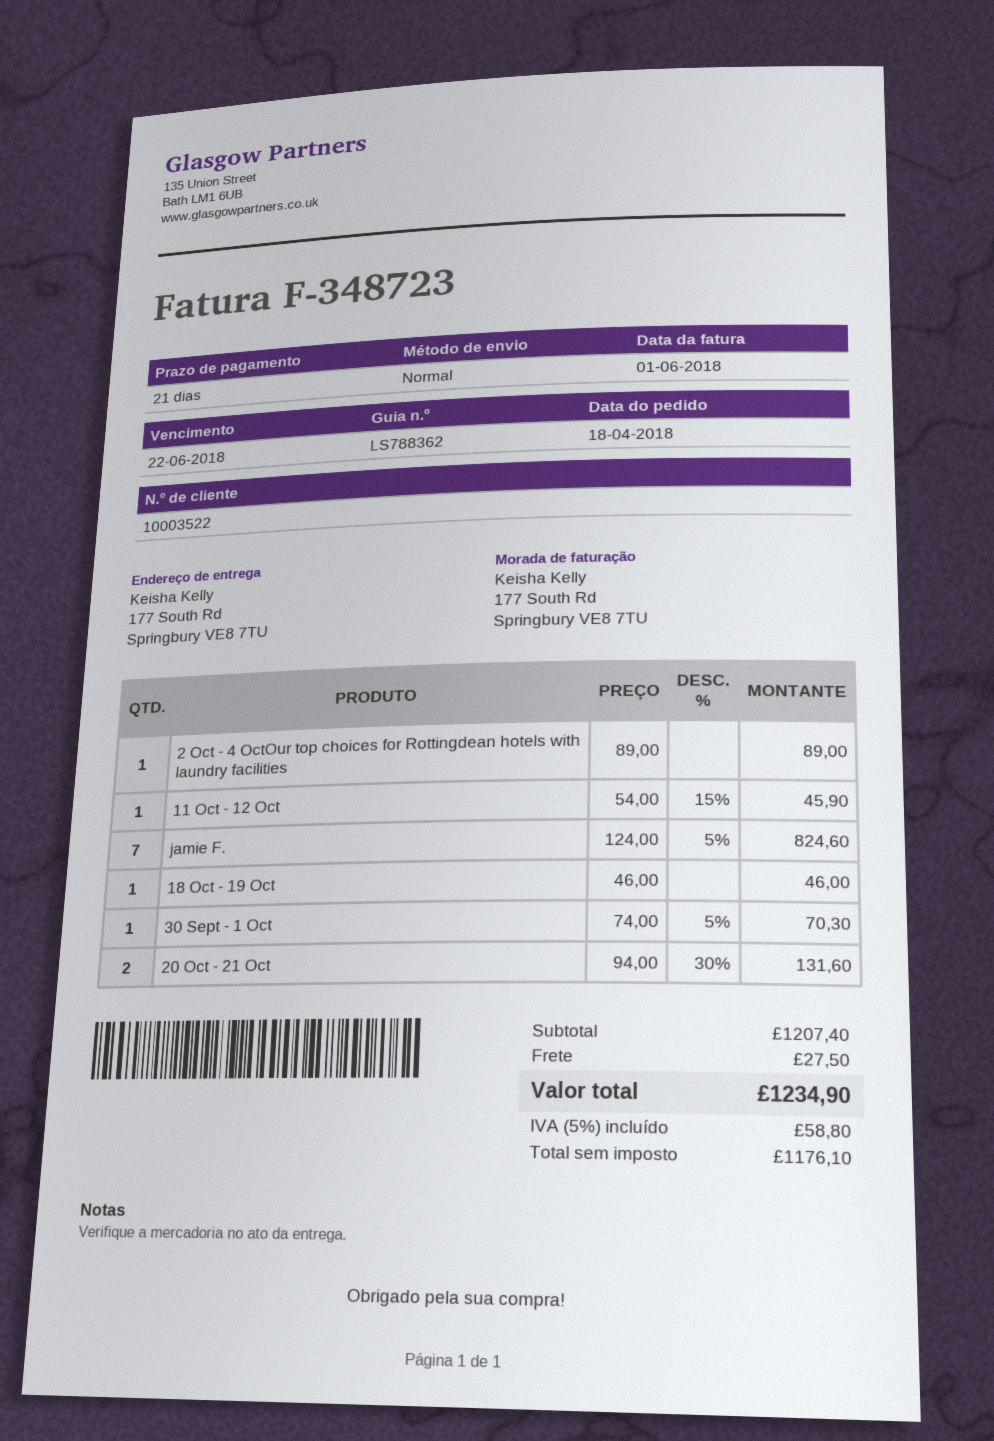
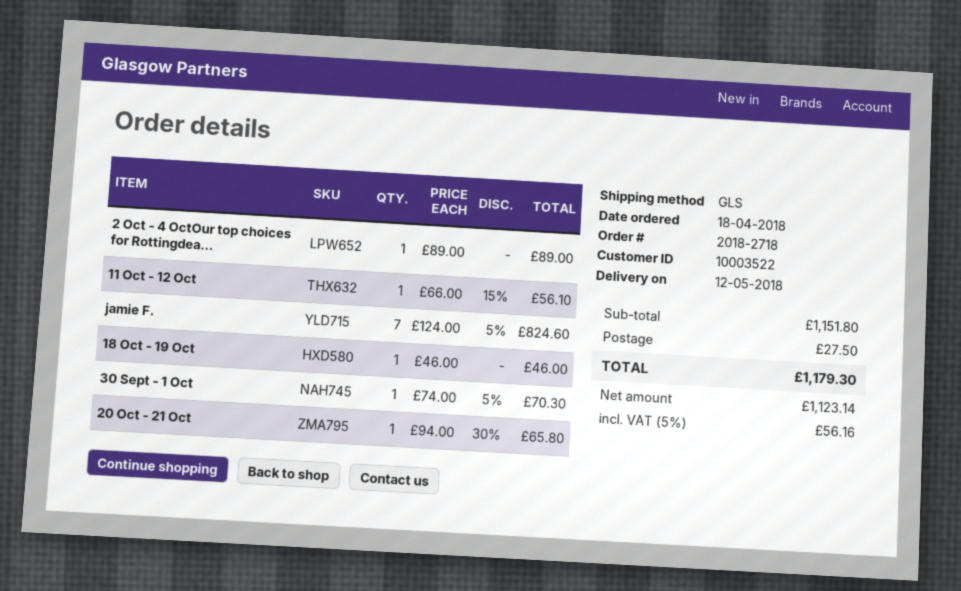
shipping method: standard -> GLS
11 Oct - 12 Oct: 1 x 54.00 - 15% = 45.90 -> 1 x 66.00 - 15% = 56.10
20 Oct - 21 Oct: 2 x 94.00 - 30% = 131.60 -> 1 x 94.00 - 30% = 65.80
subtotal: 1207.40 -> 1151.80
net: 1176.10 -> 1123.14
tax: 5% = 58.80 -> 5% = 56.16
total: 1234.90 -> 1179.30

